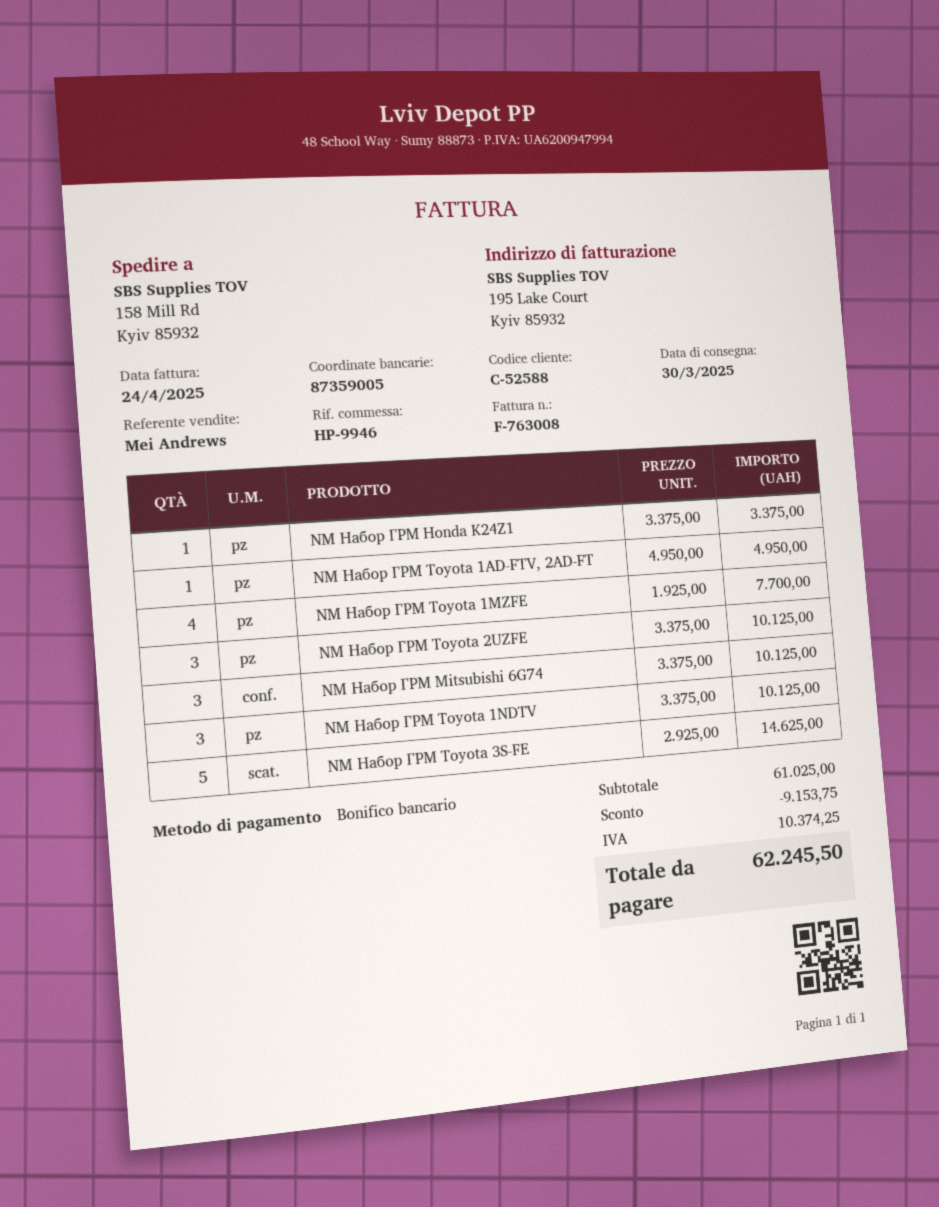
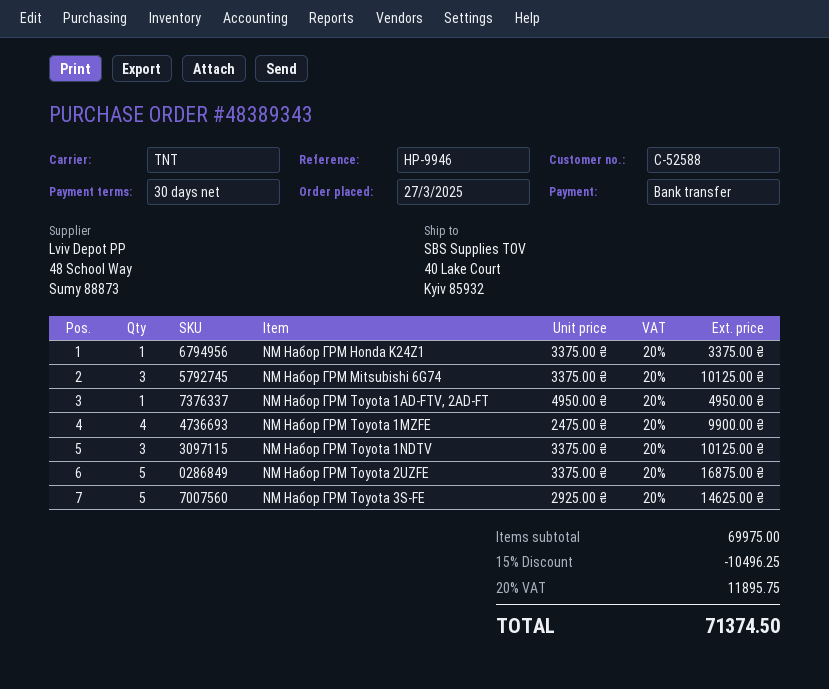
ship to: 158 Mill Rd, Kyiv 85932 -> 40 Lake Court, Kyiv 85932
NM Набор ГРМ Toyota 1MZFE: 4 x 1925.00 = 7700.00 -> 4 x 2475.00 = 9900.00
NM Набор ГРМ Toyota 2UZFE: 3 x 3375.00 = 10125.00 -> 5 x 3375.00 = 16875.00
subtotal: 61025.00 -> 69975.00
discount: 9153.75 -> 10496.25
tax: 10374.25 -> 11895.75
total: 62245.50 -> 71374.50

